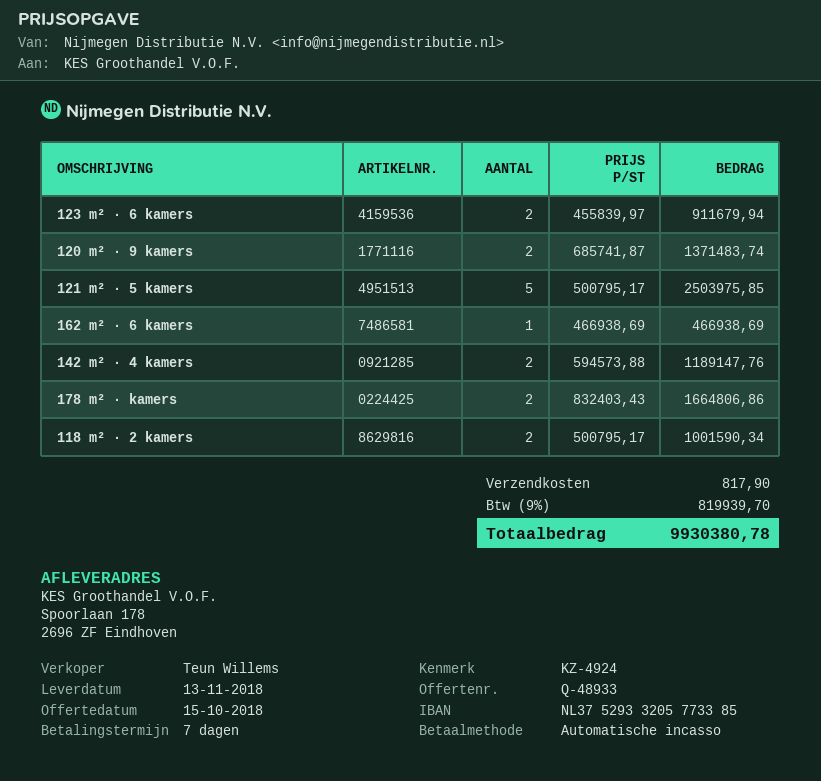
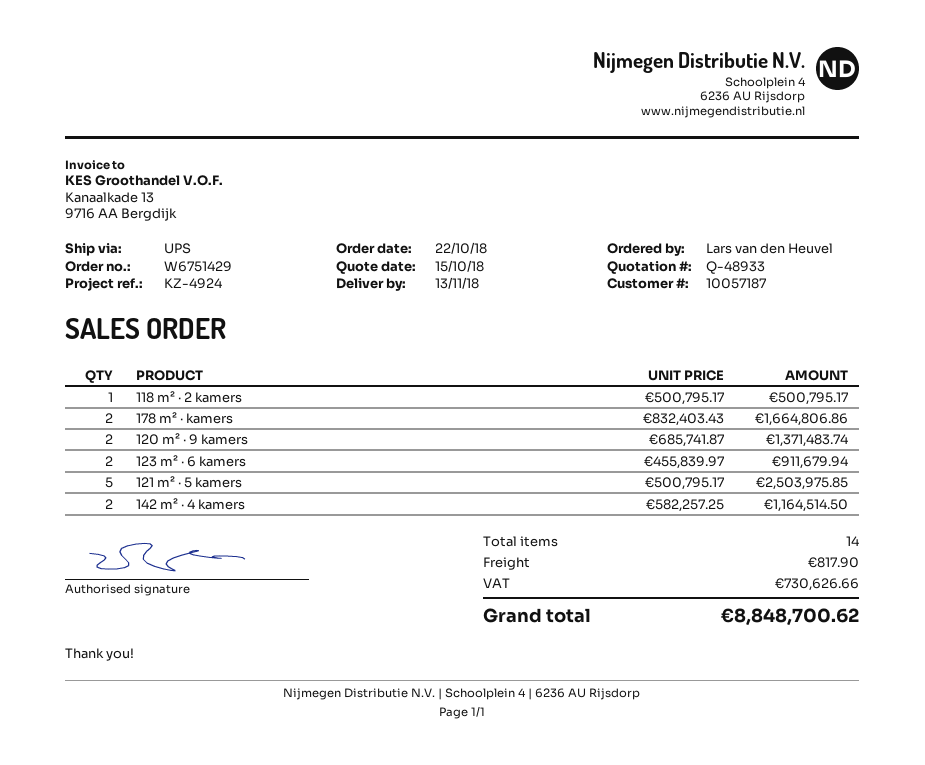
162 m² · 6 kamers: 1 x 466938.69 = 466938.69 -> none
142 m² · 4 kamers: 2 x 594573.88 = 1189147.76 -> 2 x 582257.25 = 1164514.50
118 m² · 2 kamers: 2 x 500795.17 = 1001590.34 -> 1 x 500795.17 = 500795.17
tax: 819939.70 -> 730626.66
total: 9930380.78 -> 8848700.62

